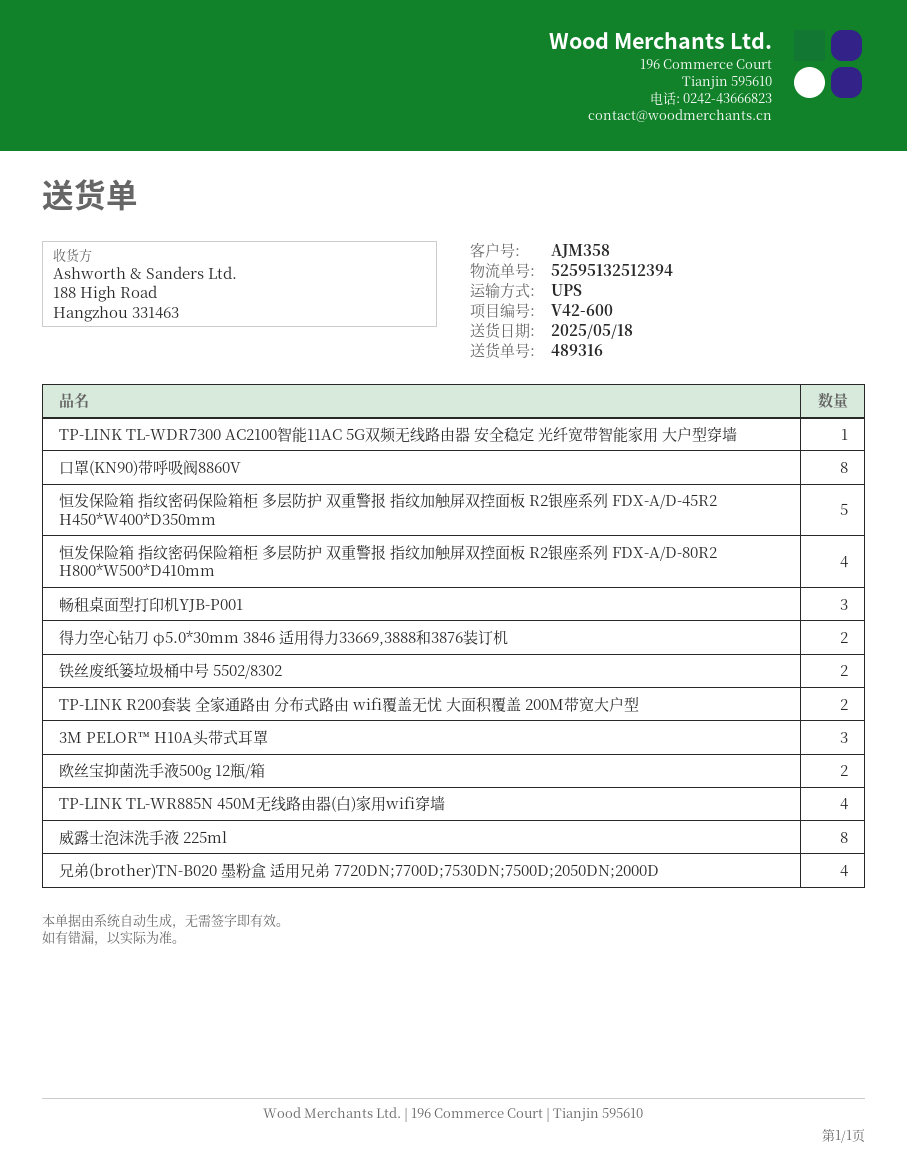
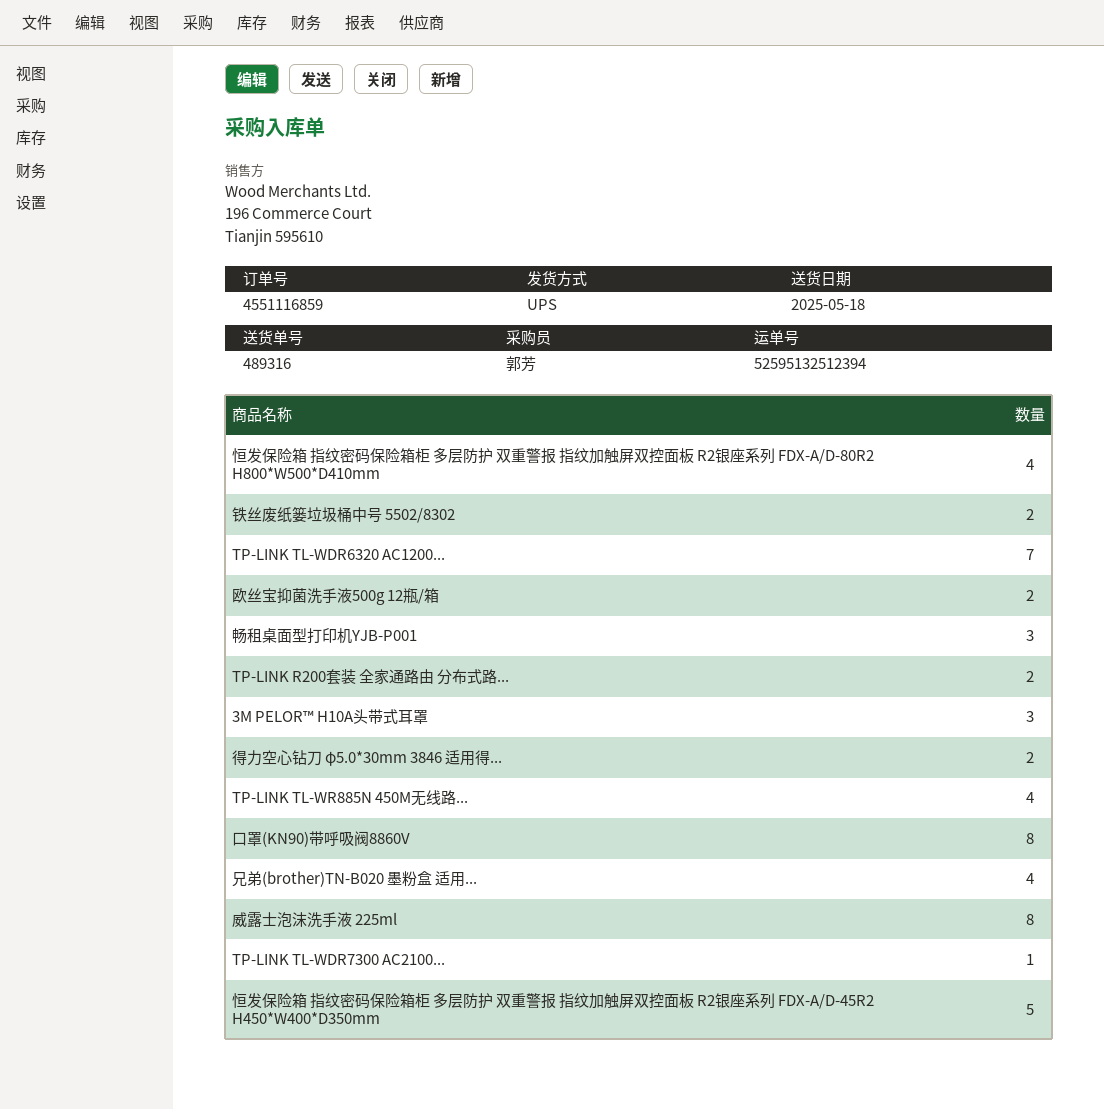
TP-LINK TL-WDR6320 AC1200...: none -> 7

